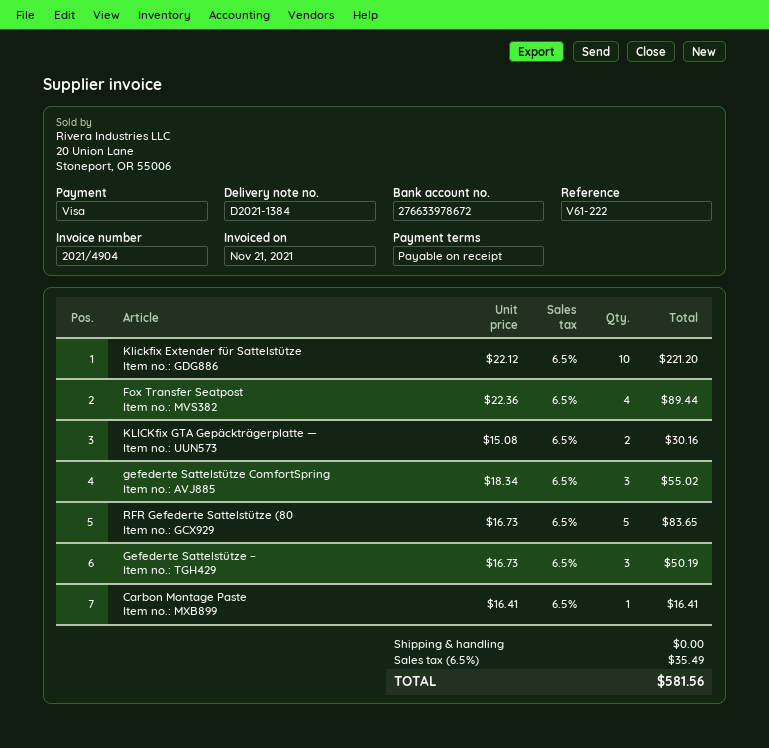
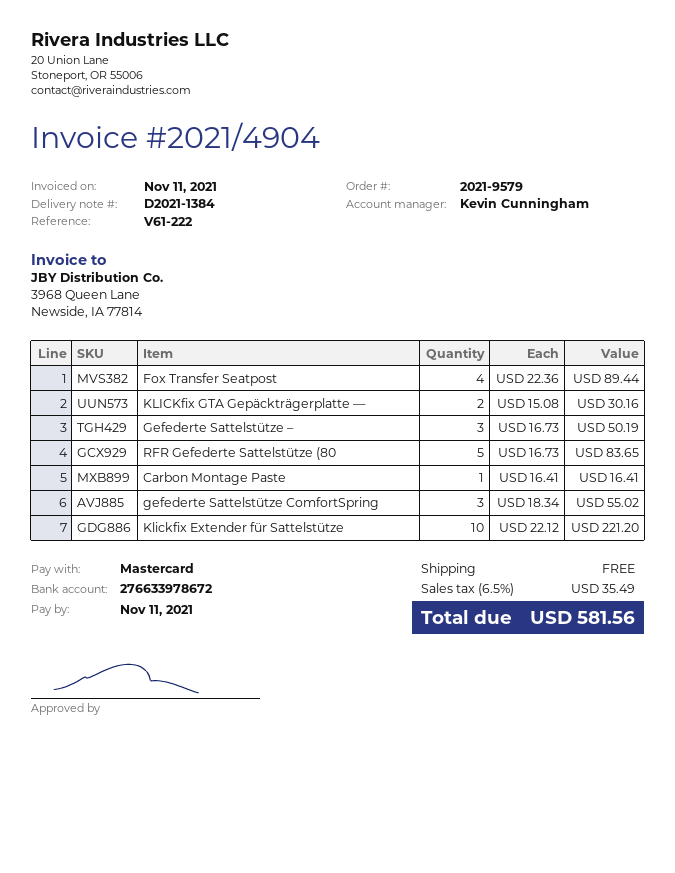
invoice date: 2021-11-21 -> 2021-11-11
payment method: Visa -> Mastercard

